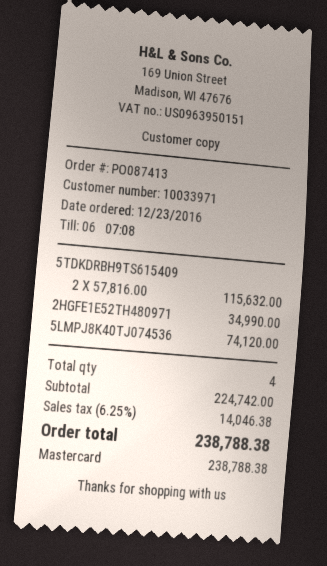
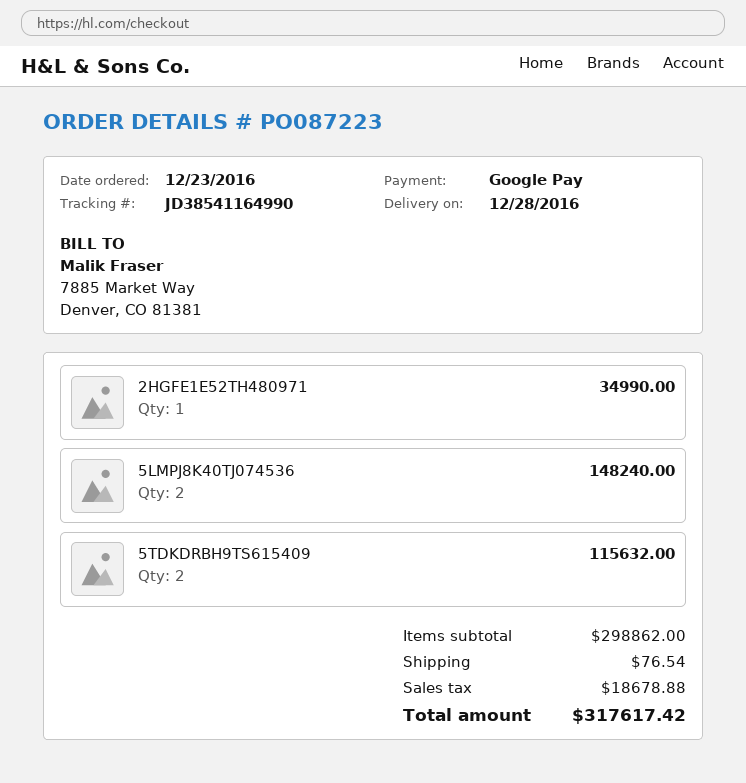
order number: PO087413 -> PO087223
payment method: Mastercard -> Google Pay
5LMPJ8K40TJ074536: 1 for 74120.00 -> 2 for 148240.00
subtotal: 224742.00 -> 298862.00
shipping: none -> 76.54
tax: 14046.38 -> 18678.88
total: 238788.38 -> 317617.42

